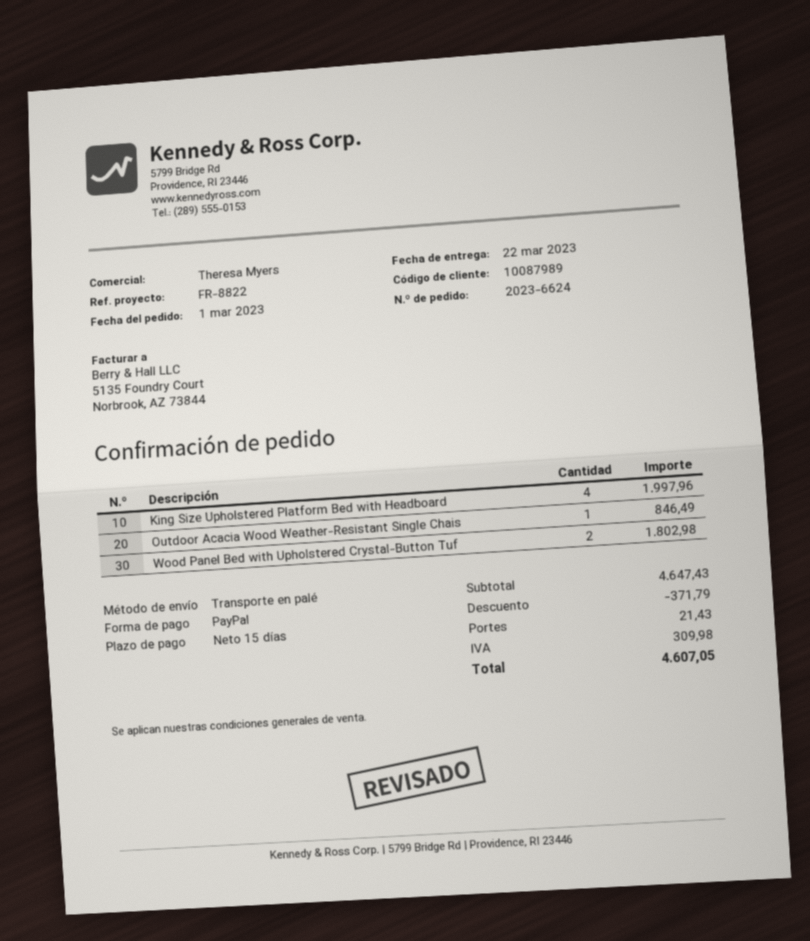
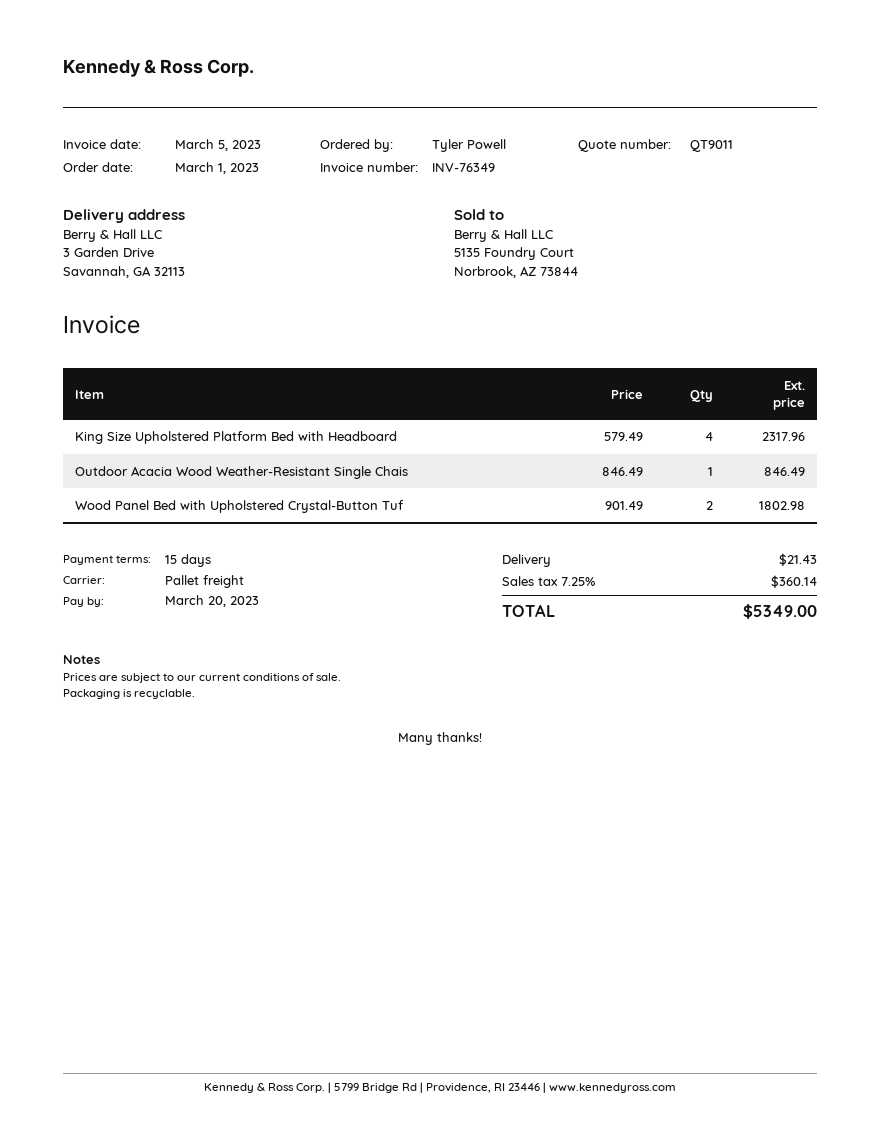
King Size Upholstered Platform Bed with Headboard: 4 for 1997.96 -> 4 for 2317.96
discount: 371.79 -> none
tax: 309.98 -> 360.14
total: 4607.05 -> 5349.00

